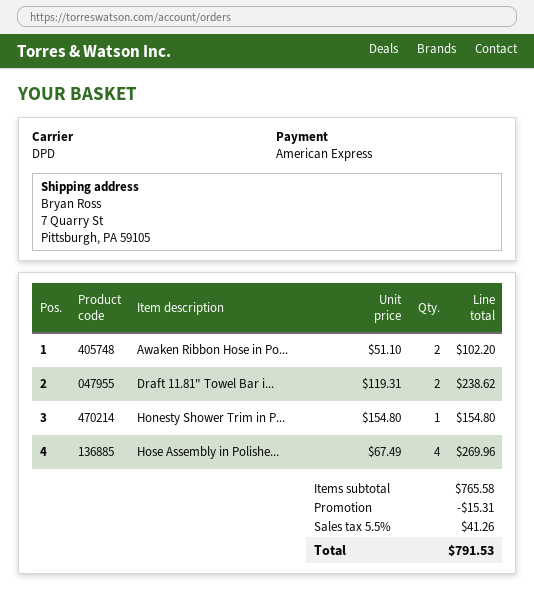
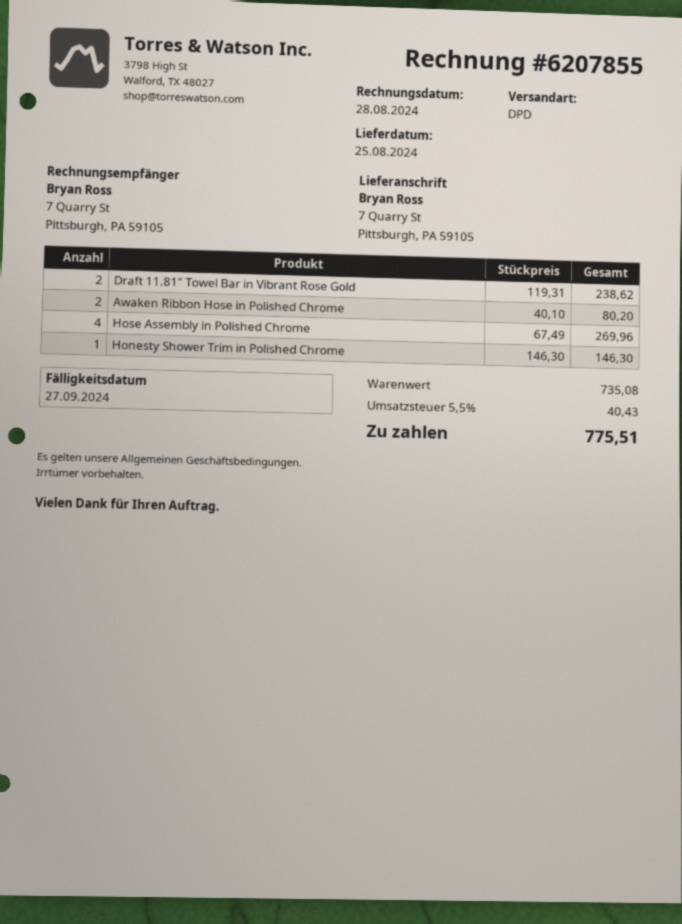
Awaken Ribbon Hose in Po...: 2 x 51.10 = 102.20 -> 2 x 40.10 = 80.20
Honesty Shower Trim in P...: 1 x 154.80 = 154.80 -> 1 x 146.30 = 146.30
subtotal: 765.58 -> 735.08
discount: 15.31 -> none
tax: 5.5% = 41.26 -> 5.5% = 40.43
total: 791.53 -> 775.51

